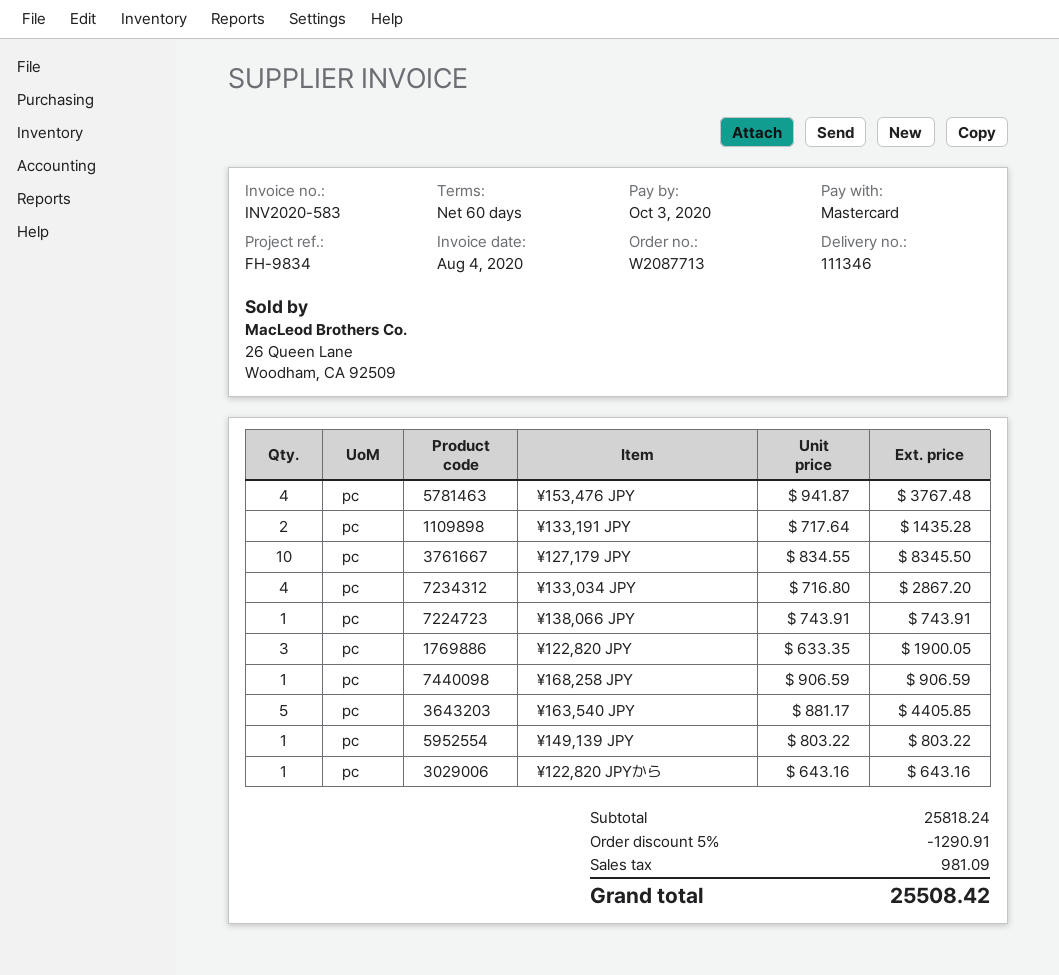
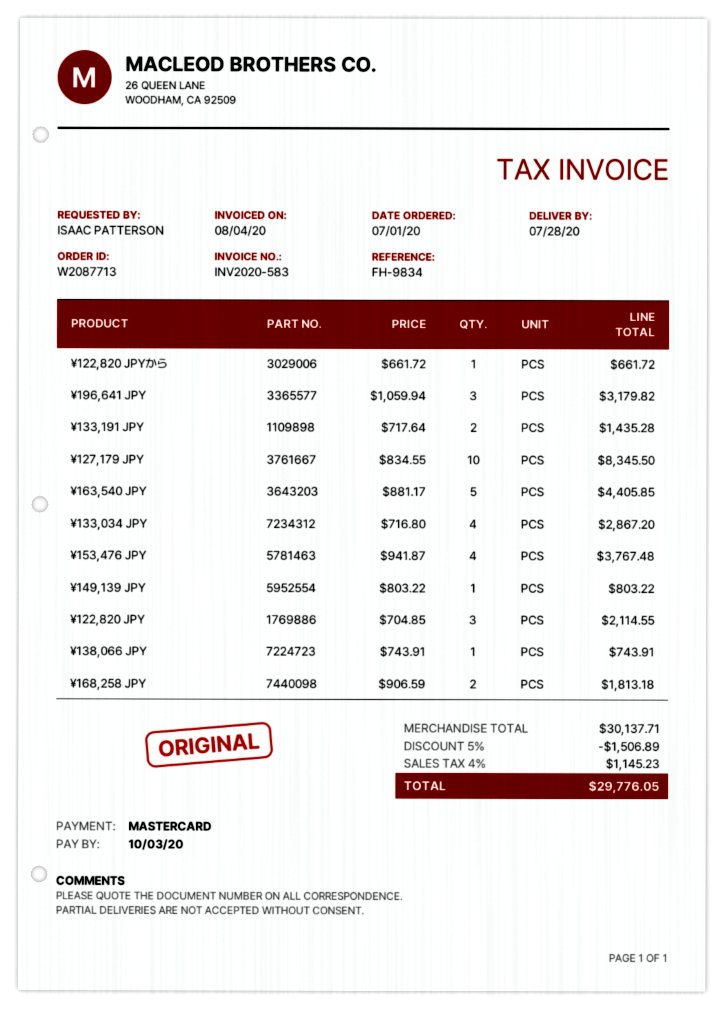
¥122,820 JPY: 3 x 633.35 = 1900.05 -> 3 x 704.85 = 2114.55
¥168,258 JPY: 1 x 906.59 = 906.59 -> 2 x 906.59 = 1813.18
¥122,820 JPYから: 1 x 643.16 = 643.16 -> 1 x 661.72 = 661.72
¥196,641 JPY: none -> 3 x 1059.94 = 3179.82
subtotal: 25818.24 -> 30137.71
discount: 5% = 1290.91 -> 5% = 1506.89
tax: 981.09 -> 1145.23
total: 25508.42 -> 29776.05

